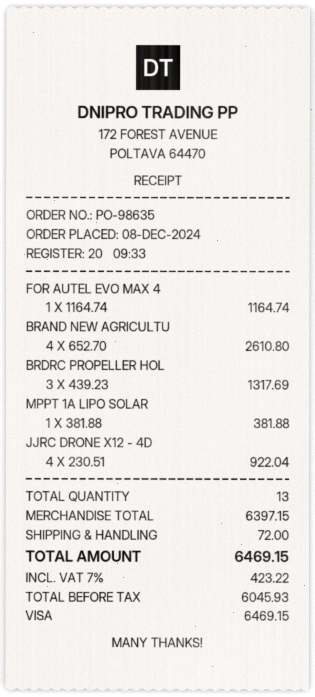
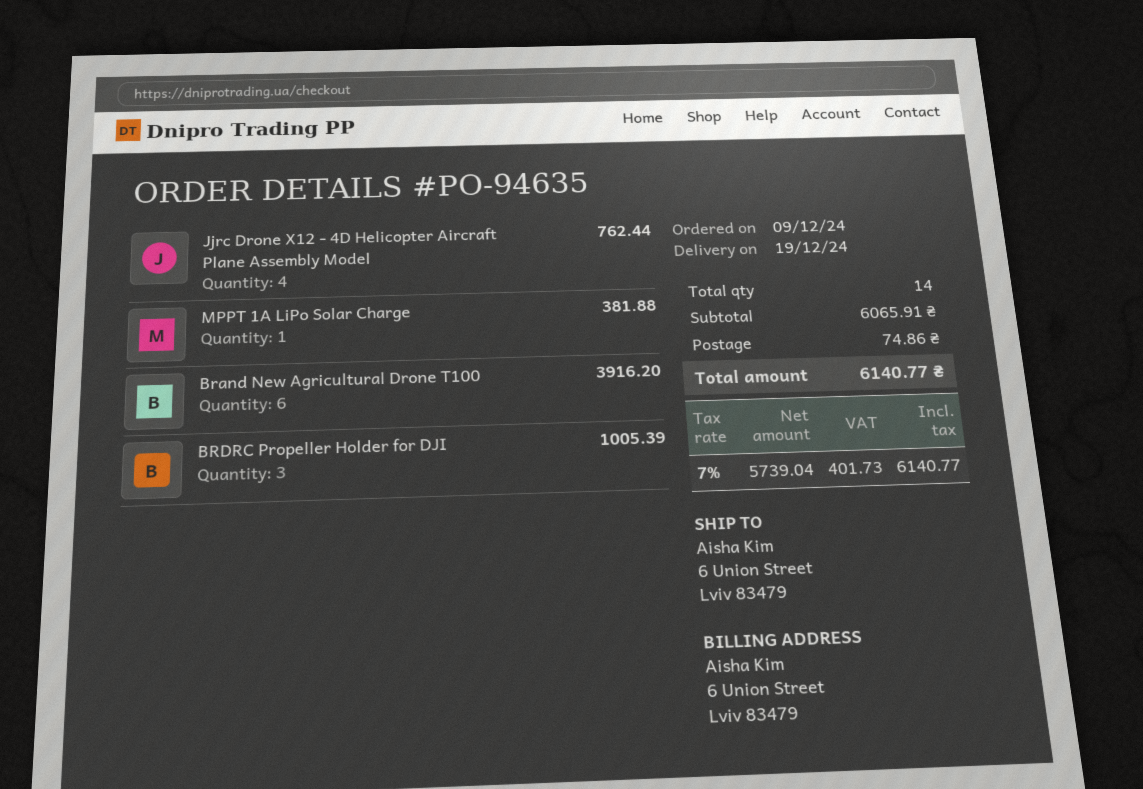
order number: PO-98635 -> PO-94635
order date: 2024-12-08 -> 2024-12-09
FOR AUTEL EVO MAX 4: 1 for 1164.74 -> none
BRAND NEW AGRICULTU: 4 for 2610.80 -> 6 for 3916.20
BRDRC PROPELLER HOL: 3 for 1317.69 -> 3 for 1005.39
JJRC DRONE X12 - 4D: 4 for 922.04 -> 4 for 762.44
total quantity: 13 -> 14
subtotal: 6397.15 -> 6065.91
shipping: 72.00 -> 74.86
net: 6045.93 -> 5739.04
tax: 7% = 423.22 -> 7% = 401.73
total: 6469.15 -> 6140.77

